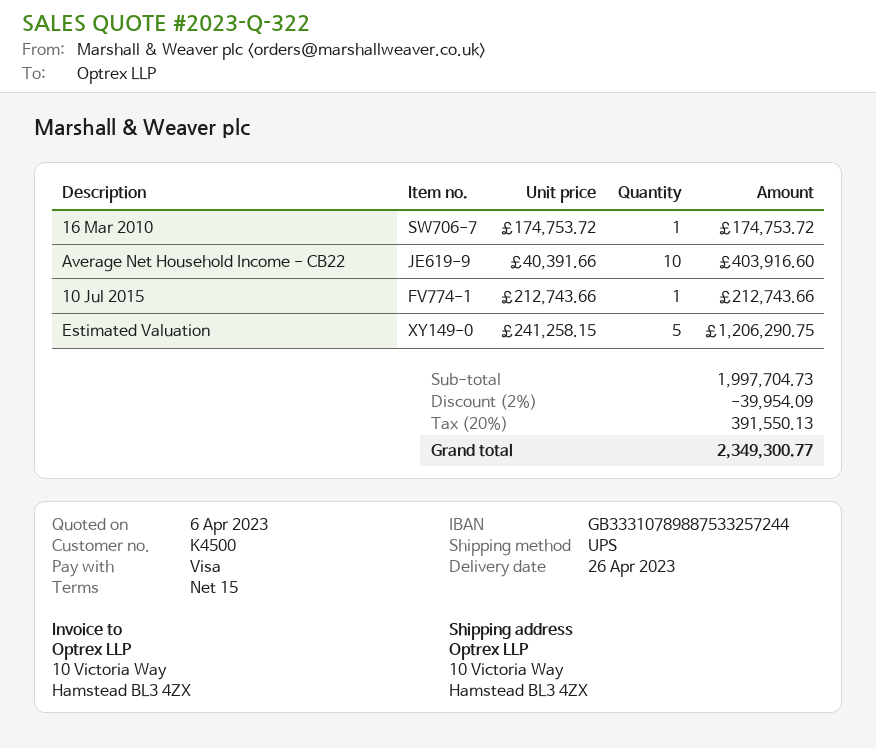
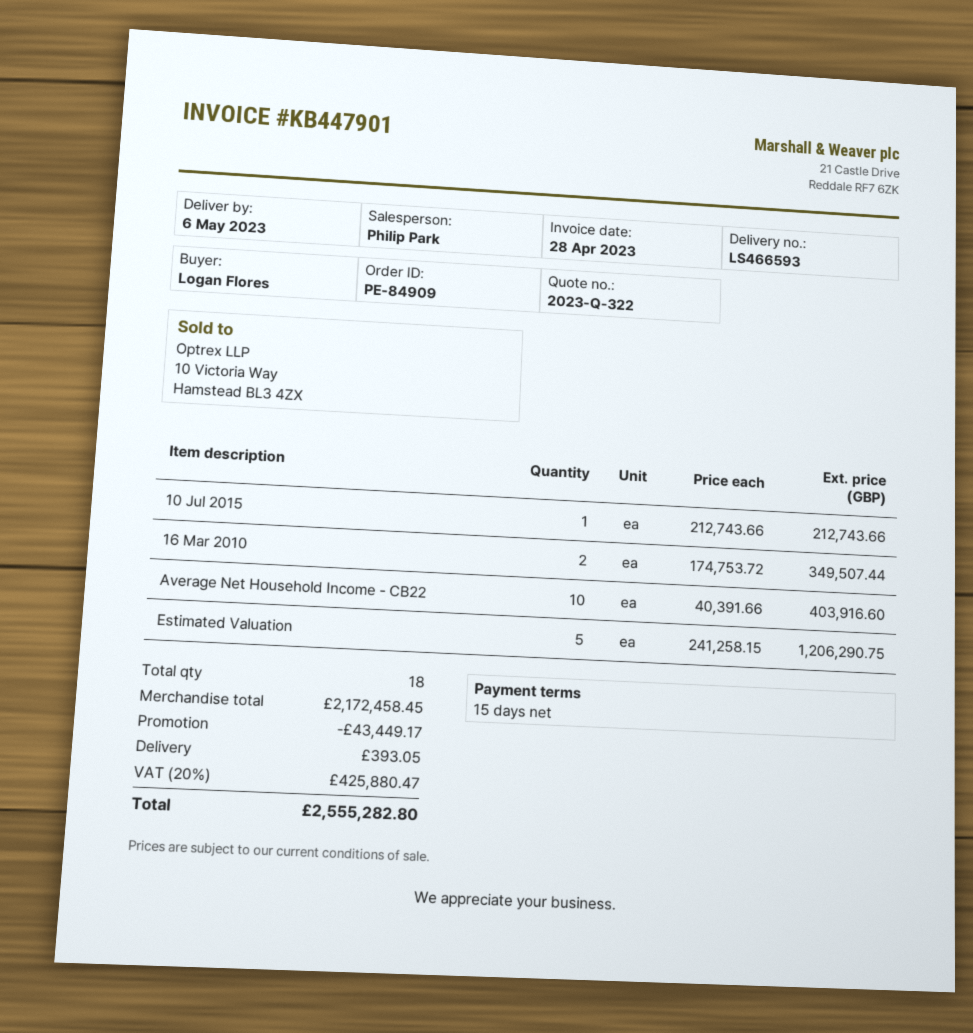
delivery date: 2023-04-26 -> 2023-05-06
16 Mar 2010: 1 x 174753.72 = 174753.72 -> 2 x 174753.72 = 349507.44
subtotal: 1997704.73 -> 2172458.45
discount: 39954.09 -> 43449.17
shipping: none -> 393.05
tax: 20% = 391550.13 -> 20% = 425880.47
total: 2349300.77 -> 2555282.80

